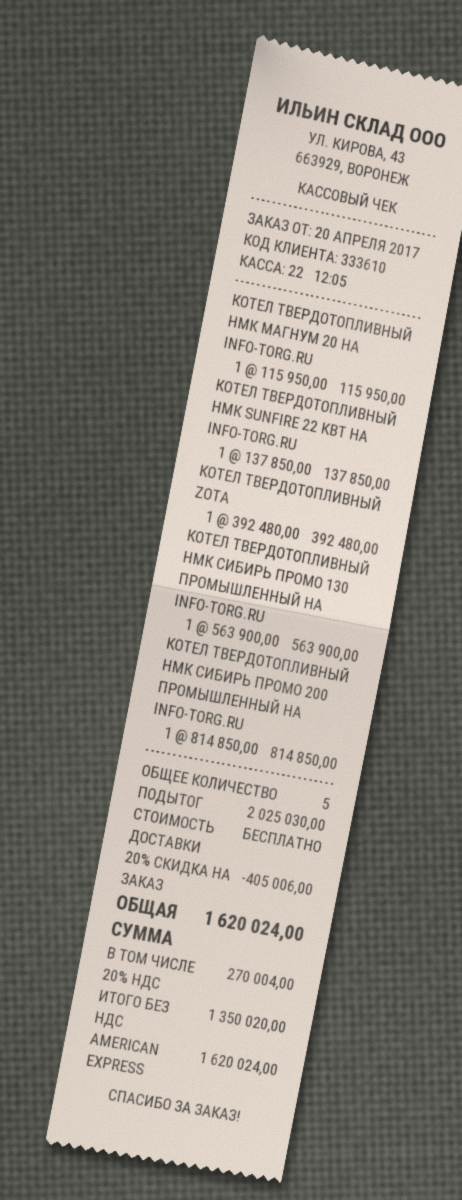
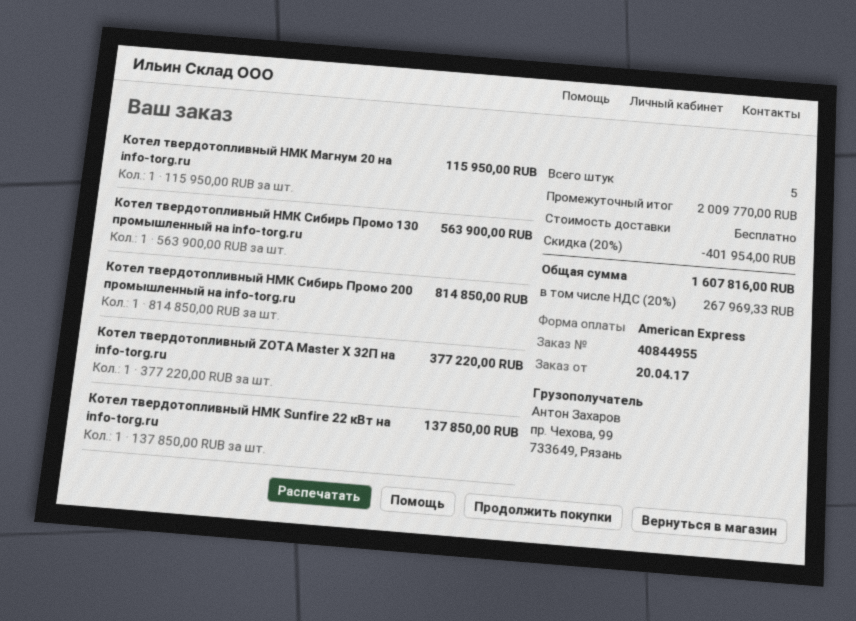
КОТЕЛ ТВЕРДОТОПЛИВНЫЙ ZOTA: 1 x 392480.00 = 392480.00 -> 1 x 377220.00 = 377220.00
subtotal: 2025030.00 -> 2009770.00
discount: 20% = 405006.00 -> 20% = 401954.00
tax: 20% = 270004.00 -> 20% = 267969.33
total: 1620024.00 -> 1607816.00

